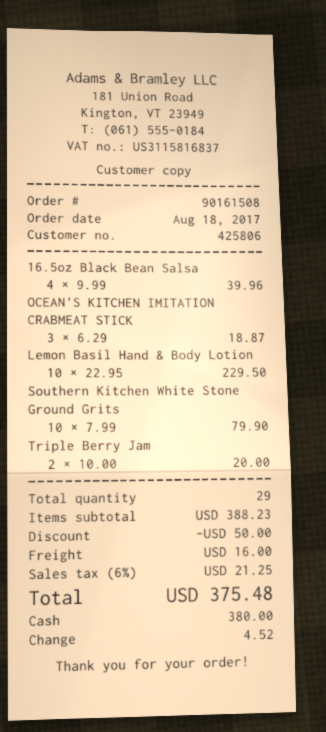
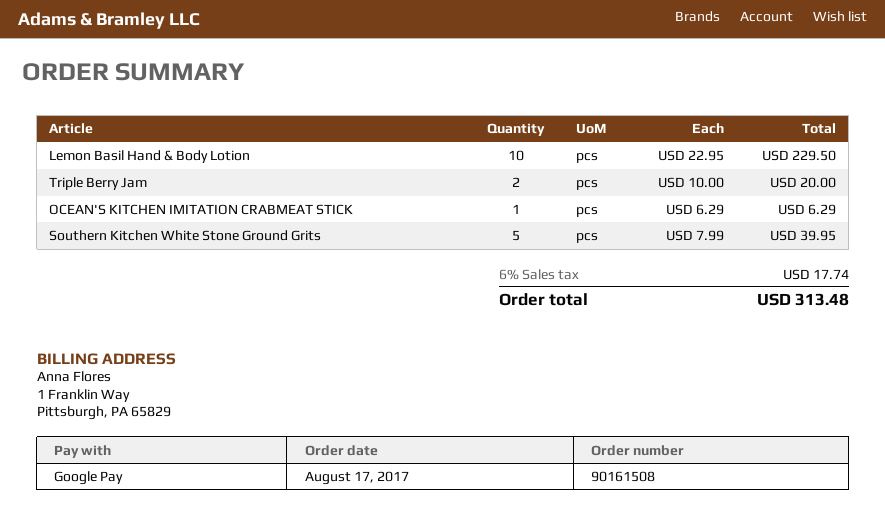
order date: 2017-08-18 -> 2017-08-17
payment method: cash -> Google Pay
16.5oz Black Bean Salsa: 4 x 9.99 = 39.96 -> none
OCEAN'S KITCHEN IMITATION CRABMEAT STICK: 3 x 6.29 = 18.87 -> 1 x 6.29 = 6.29
Southern Kitchen White Stone Ground Grits: 10 x 7.99 = 79.90 -> 5 x 7.99 = 39.95
discount: 50.00 -> none
shipping: 16.00 -> none
tax: 6% = 21.25 -> 6% = 17.74
total: 375.48 -> 313.48

